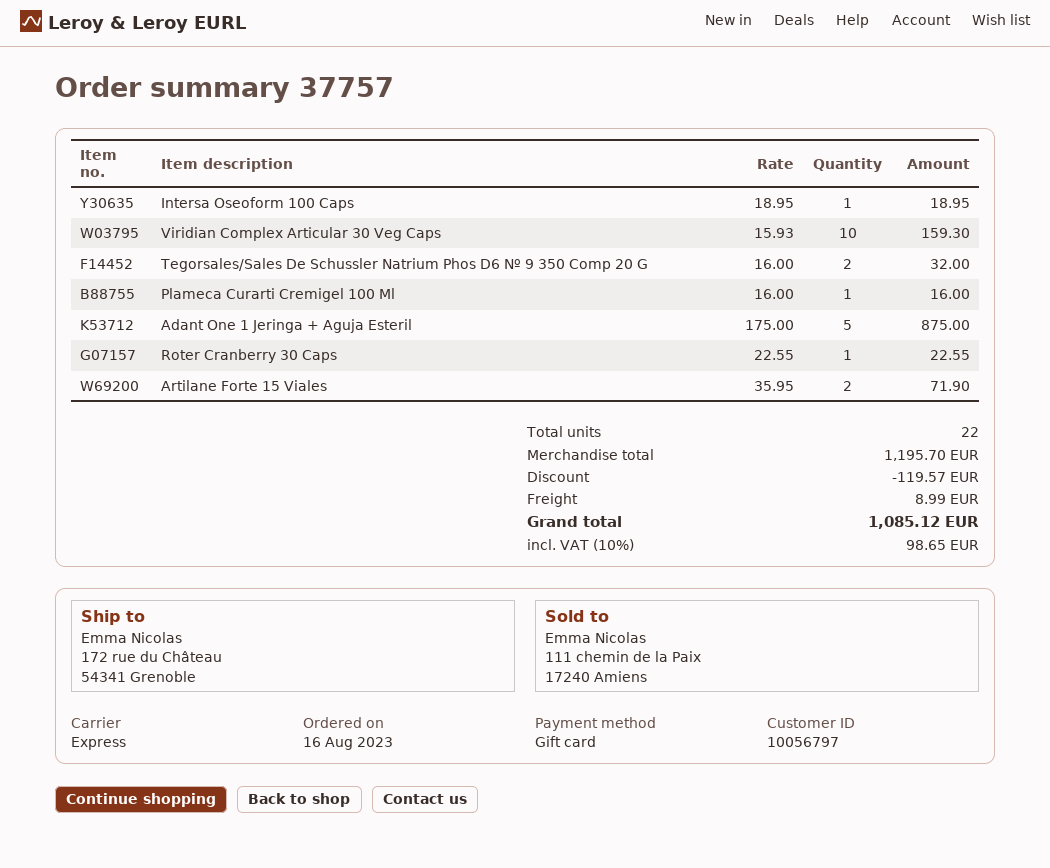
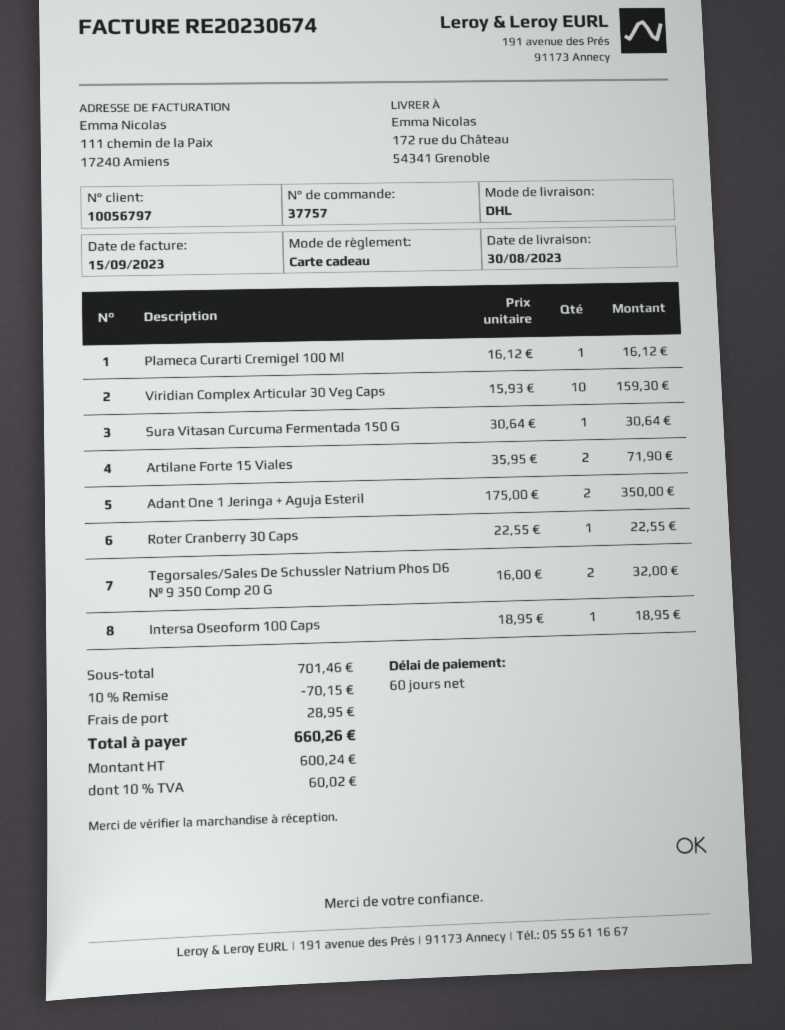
shipping method: express -> DHL
Plameca Curarti Cremigel 100 Ml: 1 x 16.00 = 16.00 -> 1 x 16.12 = 16.12
Adant One 1 Jeringa + Aguja Esteril: 5 x 175.00 = 875.00 -> 2 x 175.00 = 350.00
Sura Vitasan Curcuma Fermentada 150 G: none -> 1 x 30.64 = 30.64
subtotal: 1195.70 -> 701.46
discount: 119.57 -> 70.15
shipping: 8.99 -> 28.95
tax: 10% = 98.65 -> 10% = 60.02
total: 1085.12 -> 660.26

